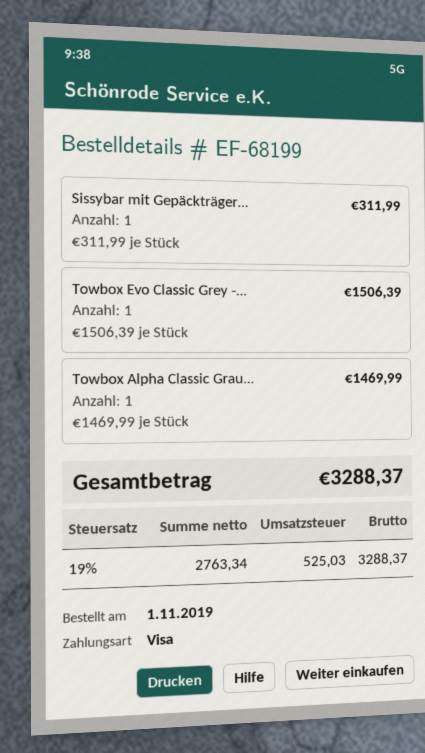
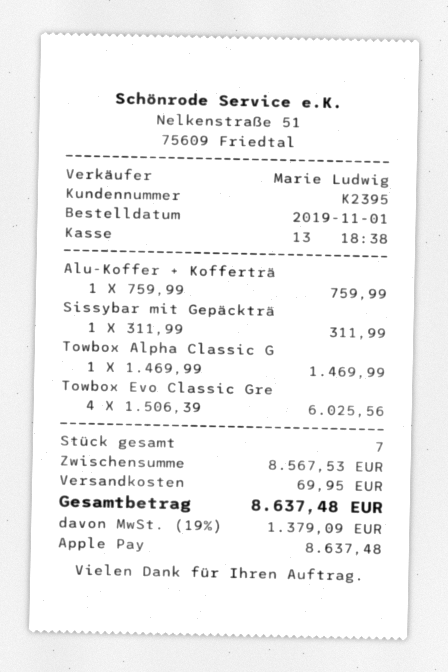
payment method: Visa -> Apple Pay
Towbox Evo Classic Grey -...: 1 x 1506.39 = 1506.39 -> 4 x 1506.39 = 6025.56
Alu-Koffer + Kofferträ: none -> 1 x 759.99 = 759.99
shipping: none -> 69.95
tax: 19% = 525.03 -> 19% = 1379.09
total: 3288.37 -> 8637.48

